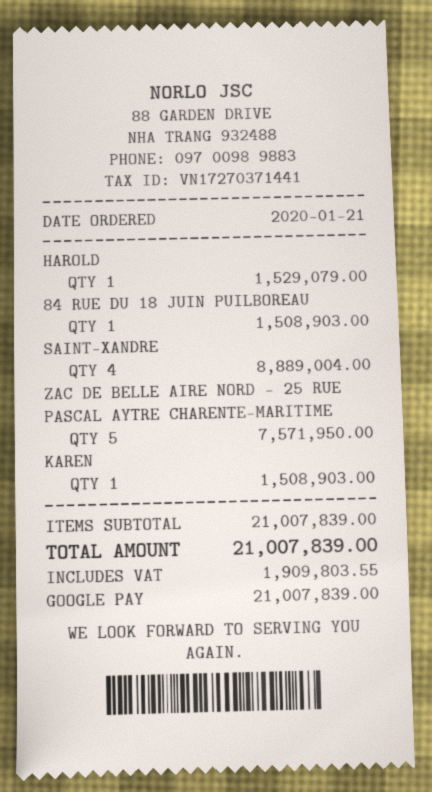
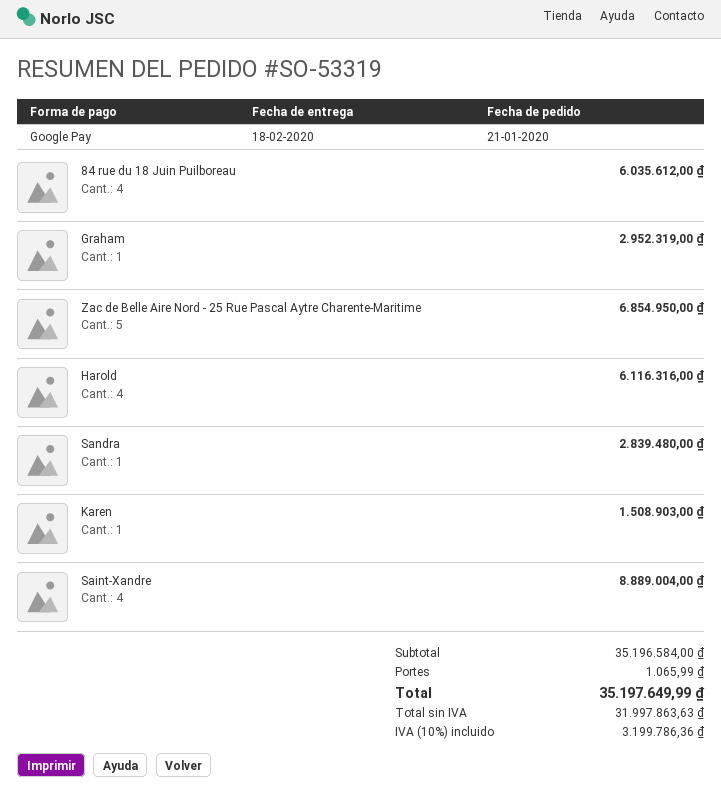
HAROLD: 1 for 1529079.00 -> 4 for 6116316.00
84 RUE DU 18 JUIN PUILBOREAU: 1 for 1508903.00 -> 4 for 6035612.00
ZAC DE BELLE AIRE NORD - 25 RUE PASCAL AYTRE CHARENTE-MARITIME: 5 for 7571950.00 -> 5 for 6854950.00
Graham: none -> 1 for 2952319.00
Sandra: none -> 1 for 2839480.00
subtotal: 21007839.00 -> 35196584.00
shipping: none -> 1065.99
tax: 1909803.55 -> 3199786.36
total: 21007839.00 -> 35197649.99

